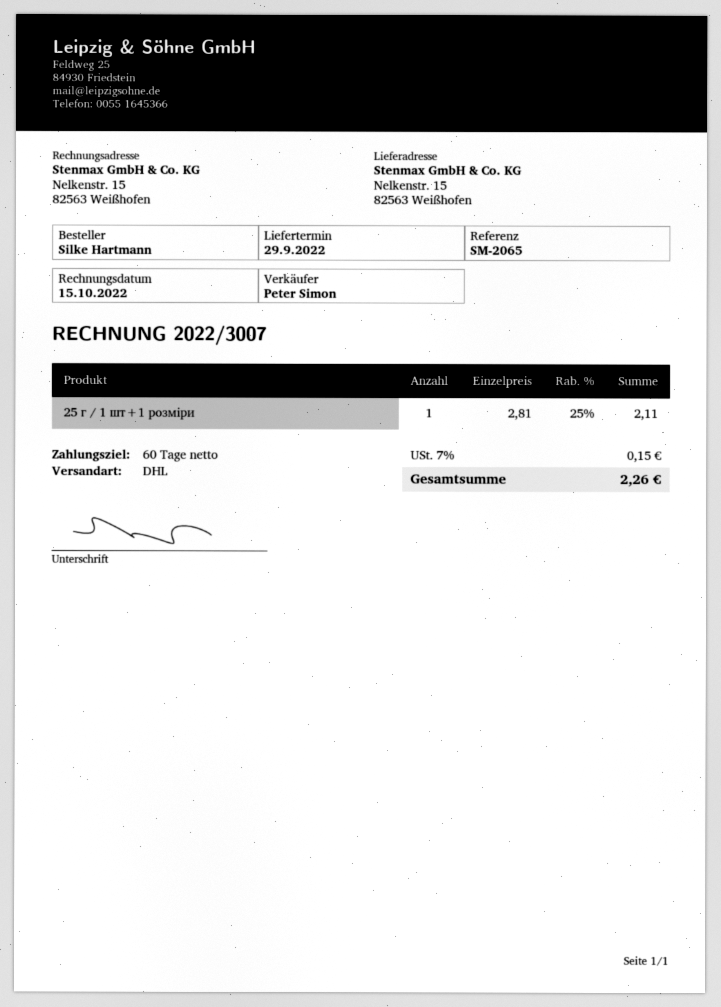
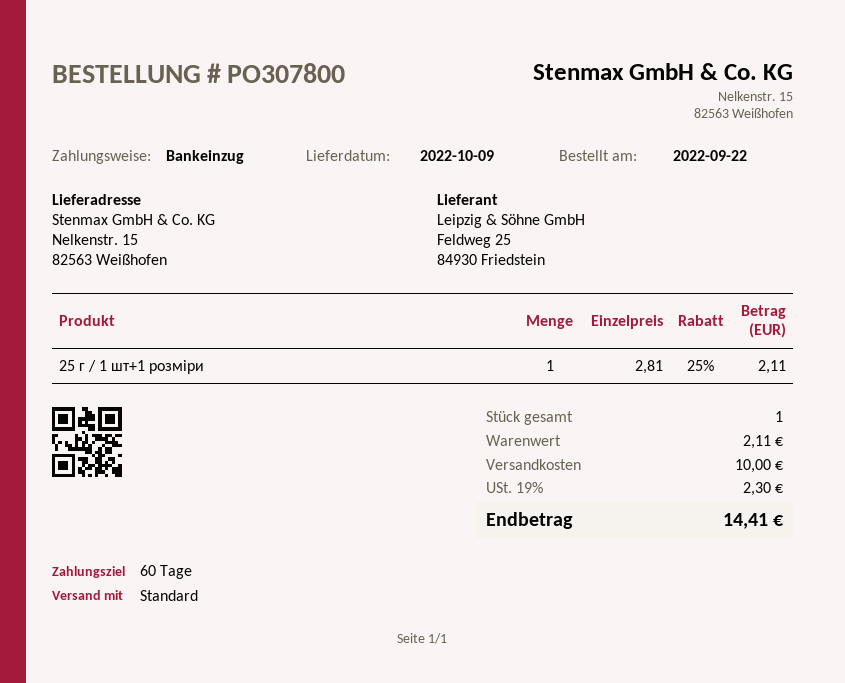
delivery date: 2022-09-29 -> 2022-10-09
shipping method: DHL -> standard
shipping: none -> 10.00
tax: 7% = 0.15 -> 19% = 2.30
total: 2.26 -> 14.41

